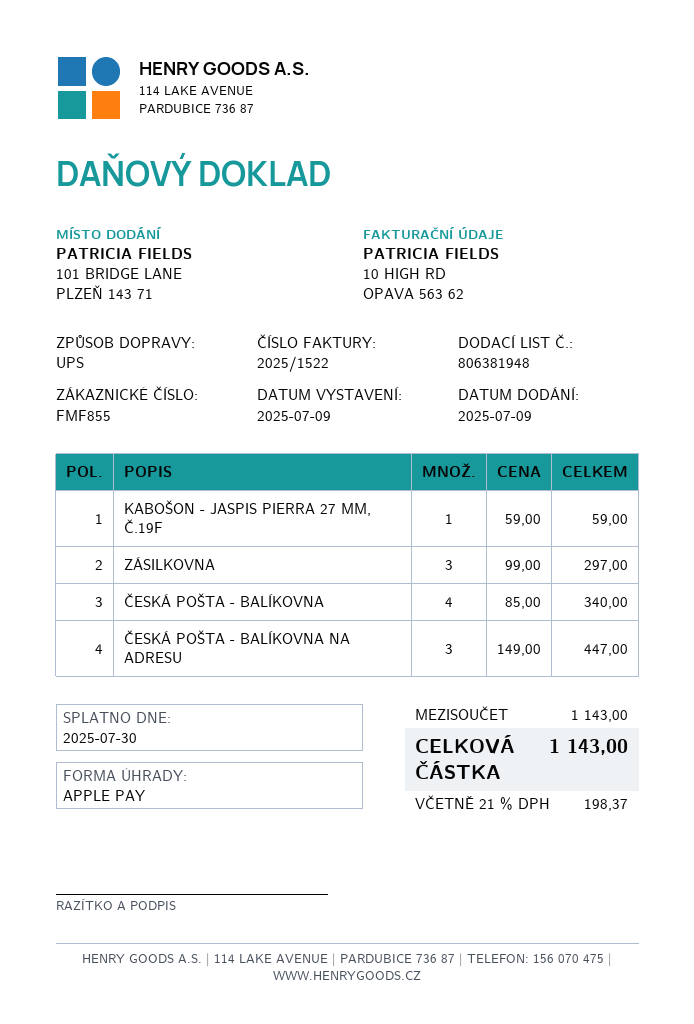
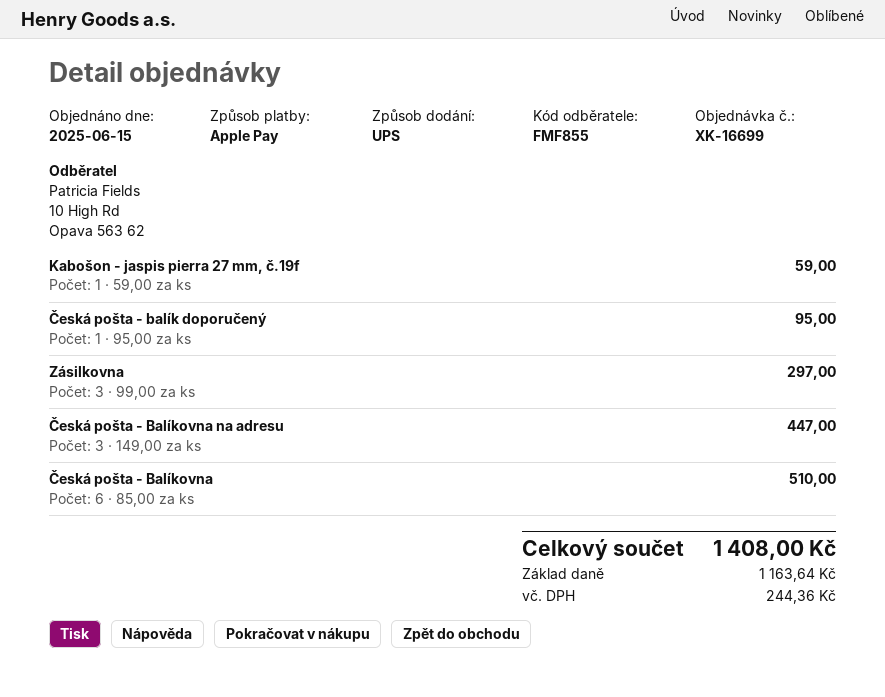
ČESKÁ POŠTA - BALÍKOVNA: 4 x 85.00 = 340.00 -> 6 x 85.00 = 510.00
Česká pošta - balík doporučený: none -> 1 x 95.00 = 95.00
tax: 198.37 -> 244.36
total: 1143.00 -> 1408.00

